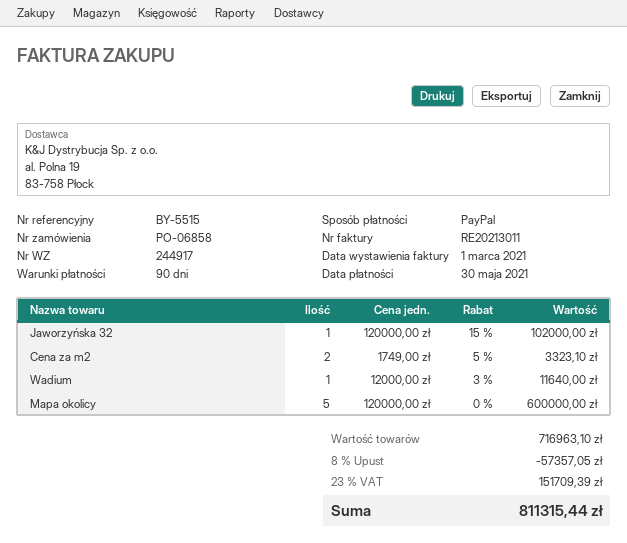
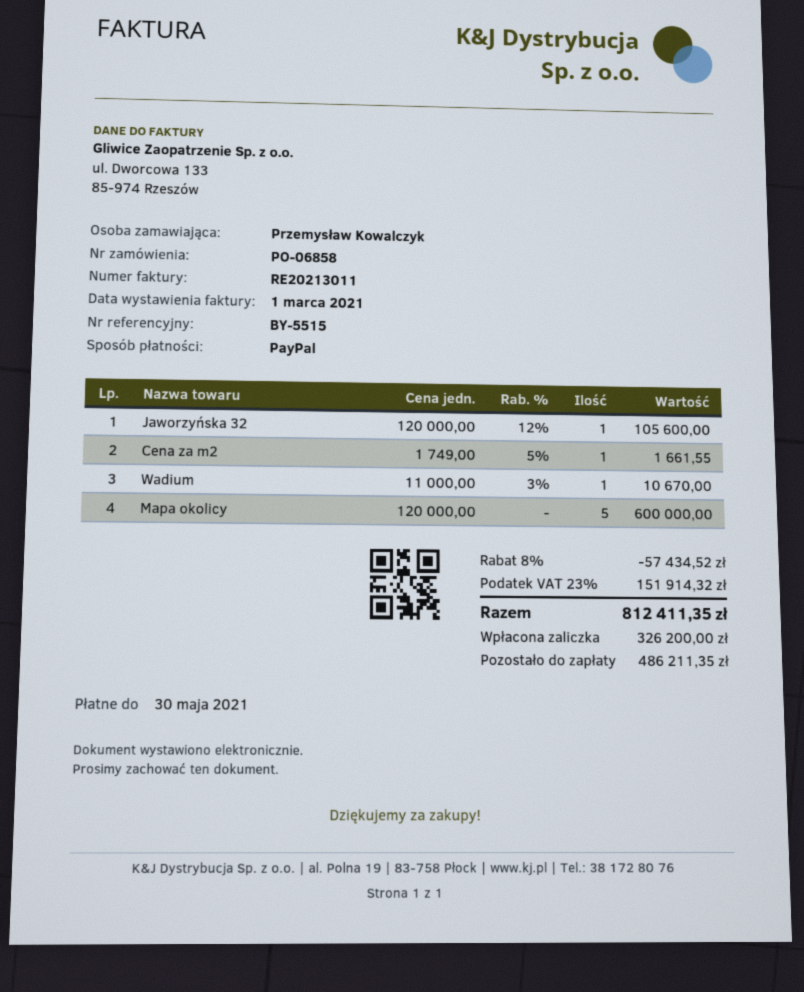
Jaworzyńska 32: 1 x 120000.00 - 15% = 102000.00 -> 1 x 120000.00 - 12% = 105600.00
Cena za m2: 2 x 1749.00 - 5% = 3323.10 -> 1 x 1749.00 - 5% = 1661.55
Wadium: 1 x 12000.00 - 3% = 11640.00 -> 1 x 11000.00 - 3% = 10670.00
discount: 8% = 57357.05 -> 8% = 57434.52
tax: 23% = 151709.39 -> 23% = 151914.32
total: 811315.44 -> 812411.35

